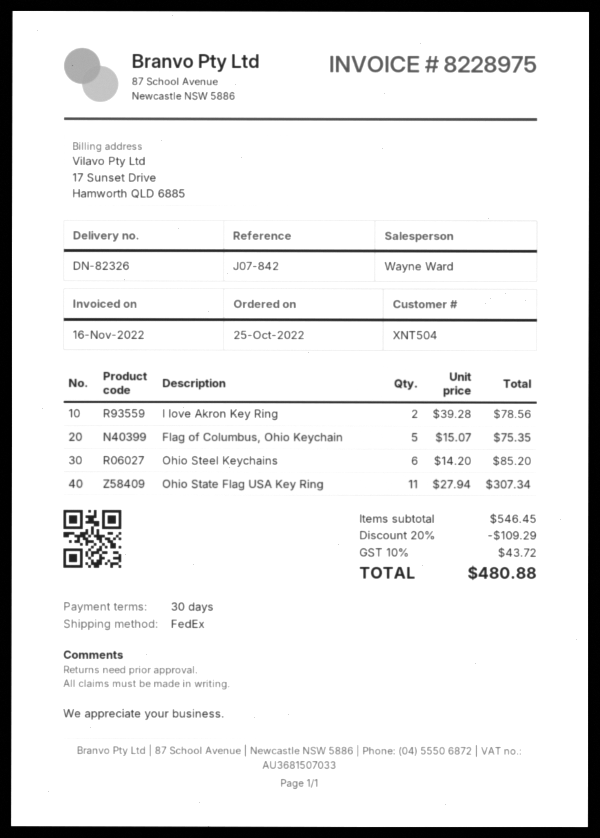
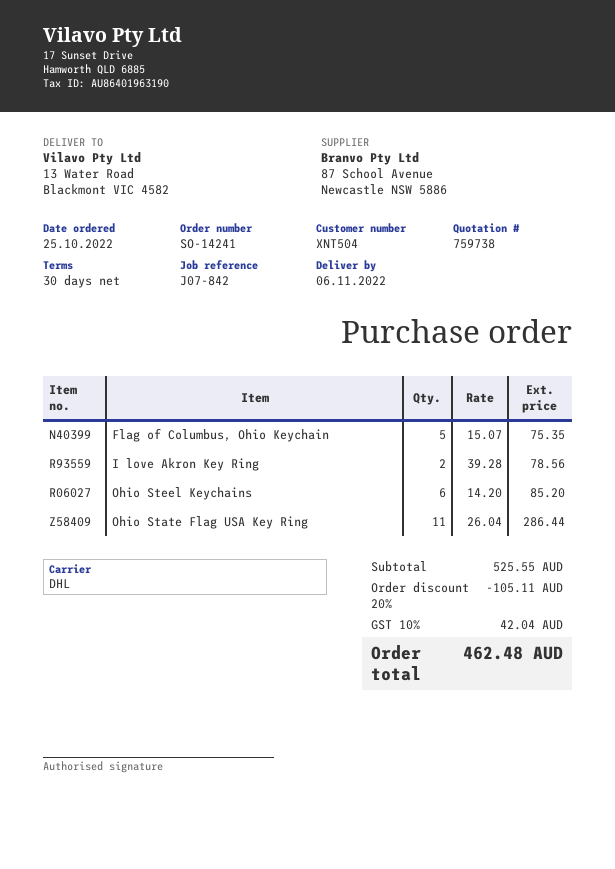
shipping method: FedEx -> DHL
Ohio State Flag USA Key Ring: 11 x 27.94 = 307.34 -> 11 x 26.04 = 286.44
subtotal: 546.45 -> 525.55
discount: 20% = 109.29 -> 20% = 105.11
tax: 10% = 43.72 -> 10% = 42.04
total: 480.88 -> 462.48

